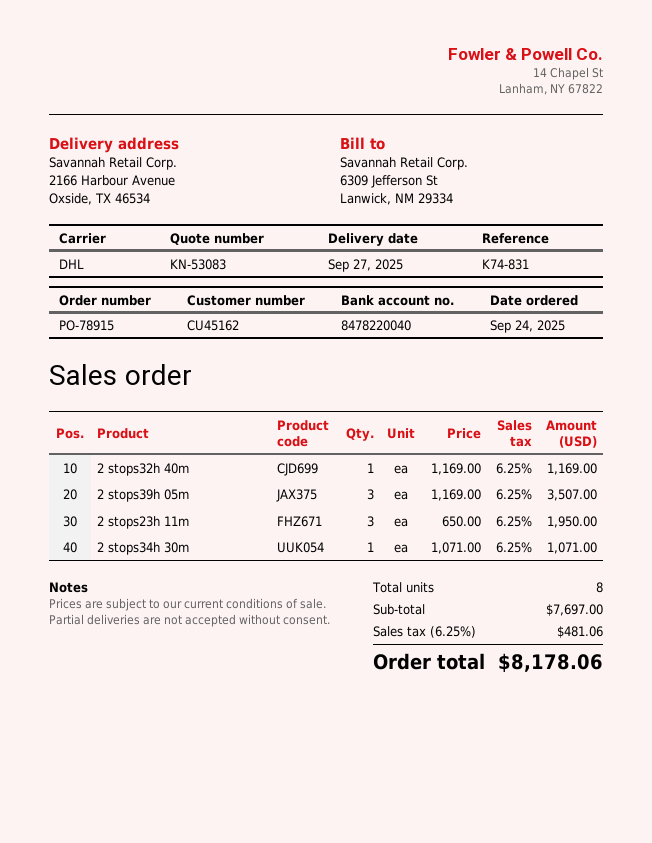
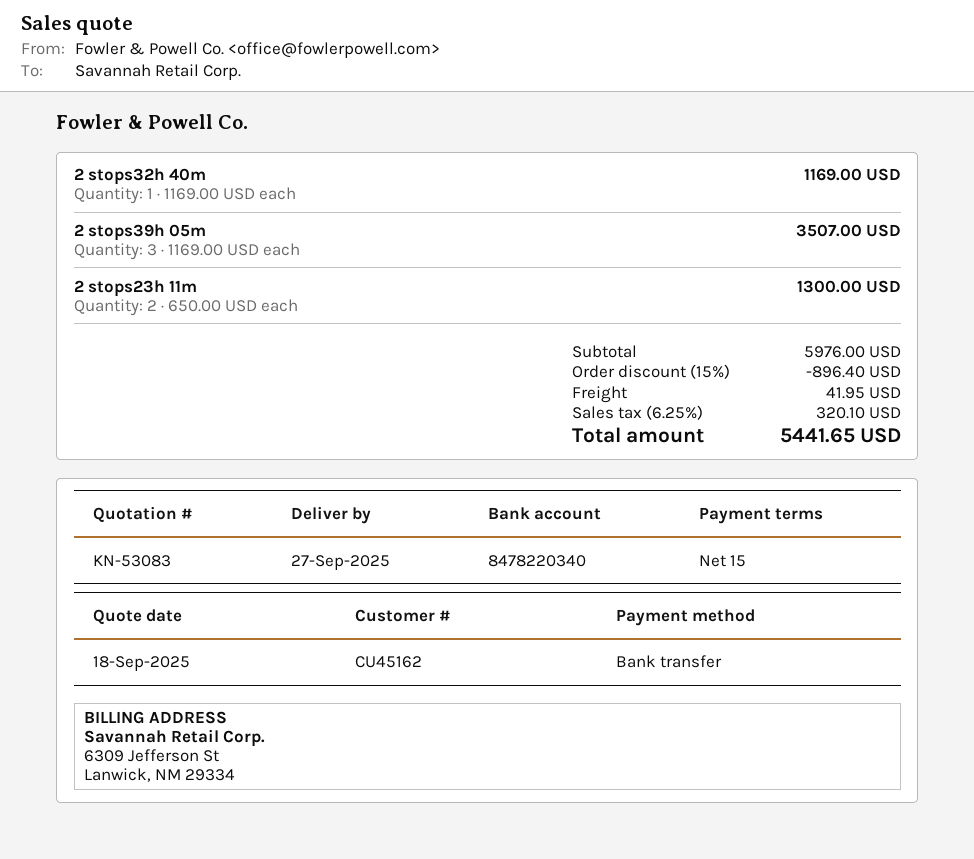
bank account: 8478220040 -> 8478220340
2 stops23h 11m: 3 x 650.00 = 1950.00 -> 2 x 650.00 = 1300.00
2 stops34h 30m: 1 x 1071.00 = 1071.00 -> none
subtotal: 7697.00 -> 5976.00
discount: none -> 15% = 896.40
shipping: none -> 41.95
tax: 6.25% = 481.06 -> 6.25% = 320.10
total: 8178.06 -> 5441.65

